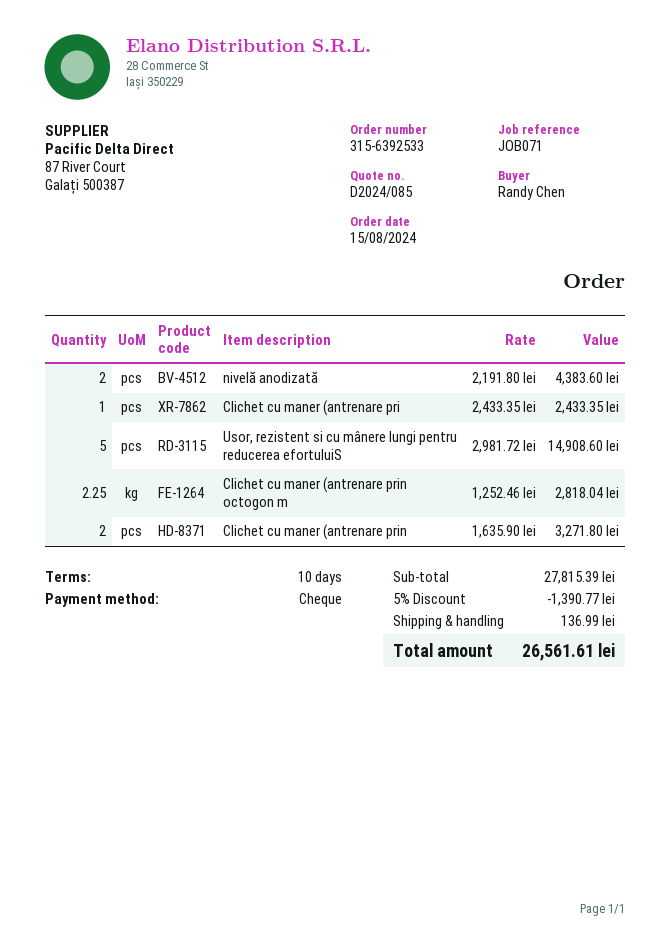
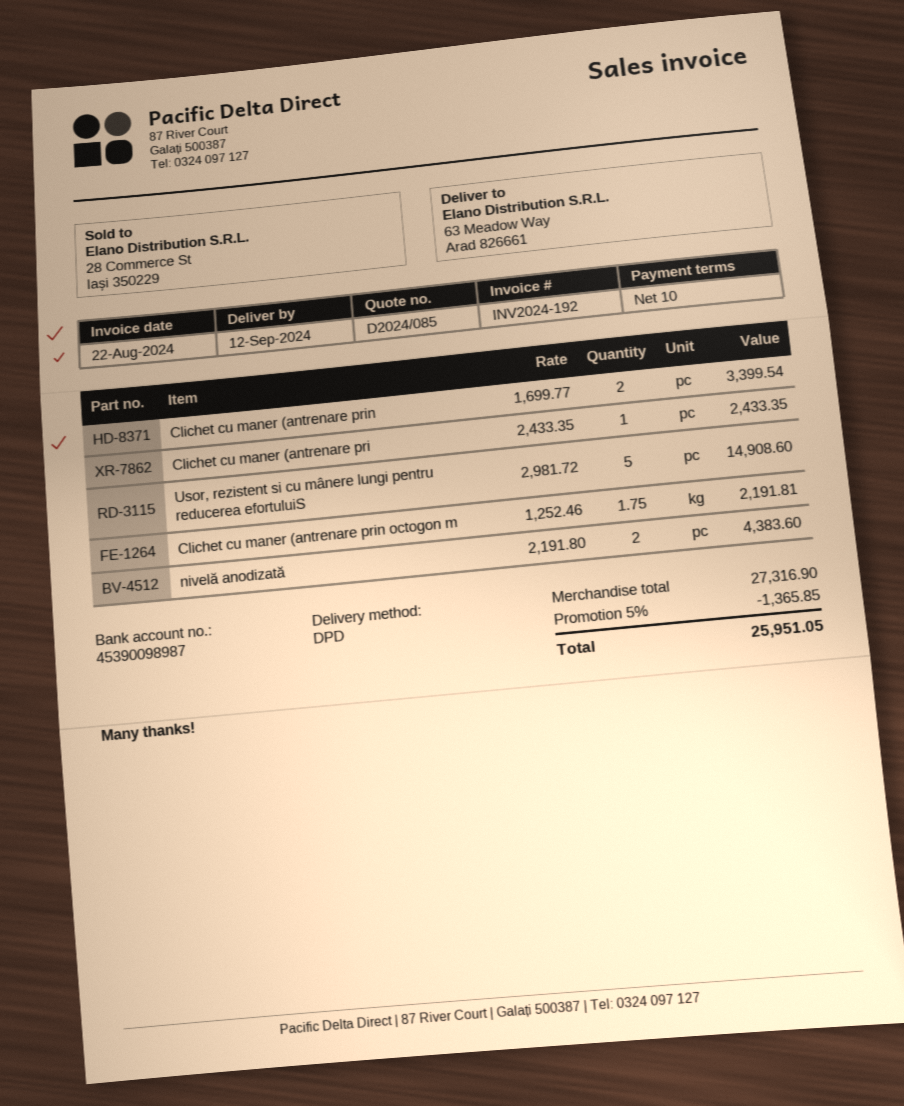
Clichet cu maner (antrenare prin octogon m: 2.25 x 1252.46 = 2818.04 -> 1.75 x 1252.46 = 2191.81
Clichet cu maner (antrenare prin: 2 x 1635.90 = 3271.80 -> 2 x 1699.77 = 3399.54
subtotal: 27815.39 -> 27316.90
discount: 5% = 1390.77 -> 5% = 1365.85
shipping: 136.99 -> none
total: 26561.61 -> 25951.05

